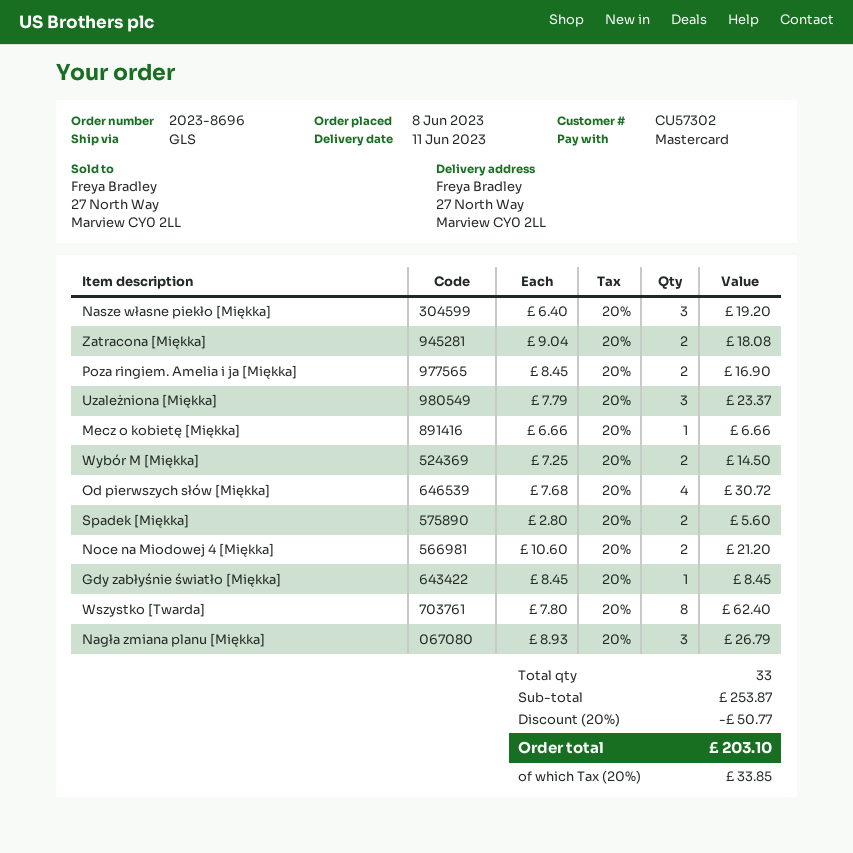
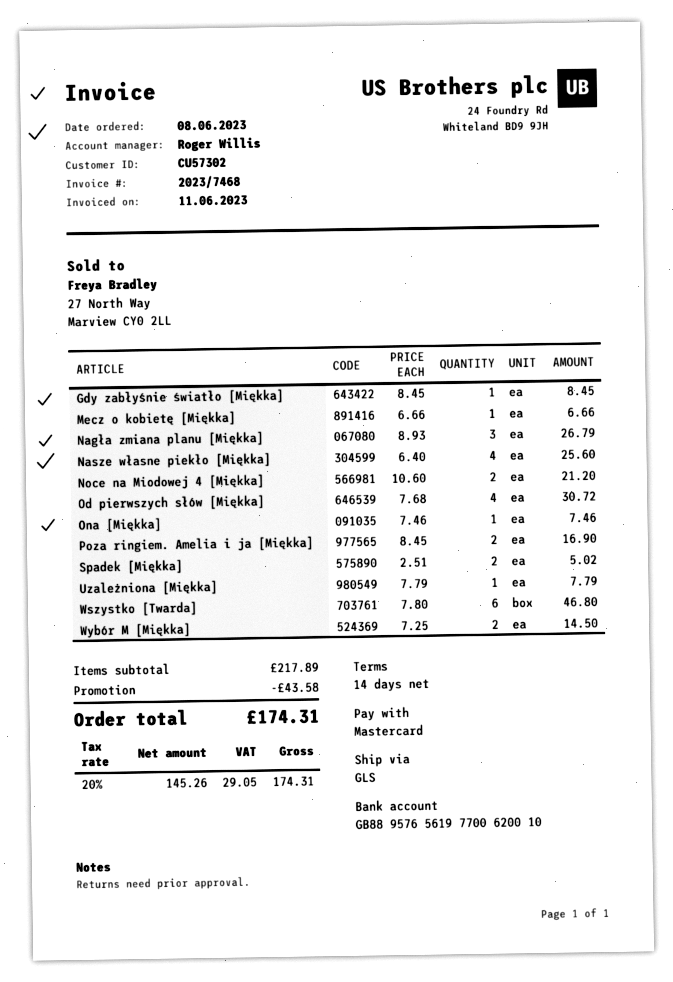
Nasze własne piekło [Miękka]: 3 x 6.40 = 19.20 -> 4 x 6.40 = 25.60
Zatracona [Miękka]: 2 x 9.04 = 18.08 -> none
Uzależniona [Miękka]: 3 x 7.79 = 23.37 -> 1 x 7.79 = 7.79
Spadek [Miękka]: 2 x 2.80 = 5.60 -> 2 x 2.51 = 5.02
Wszystko [Twarda]: 8 x 7.80 = 62.40 -> 6 x 7.80 = 46.80
Ona [Miękka]: none -> 1 x 7.46 = 7.46
subtotal: 253.87 -> 217.89
discount: 50.77 -> 43.58
tax: 20% = 33.85 -> 20% = 29.05
total: 203.10 -> 174.31

